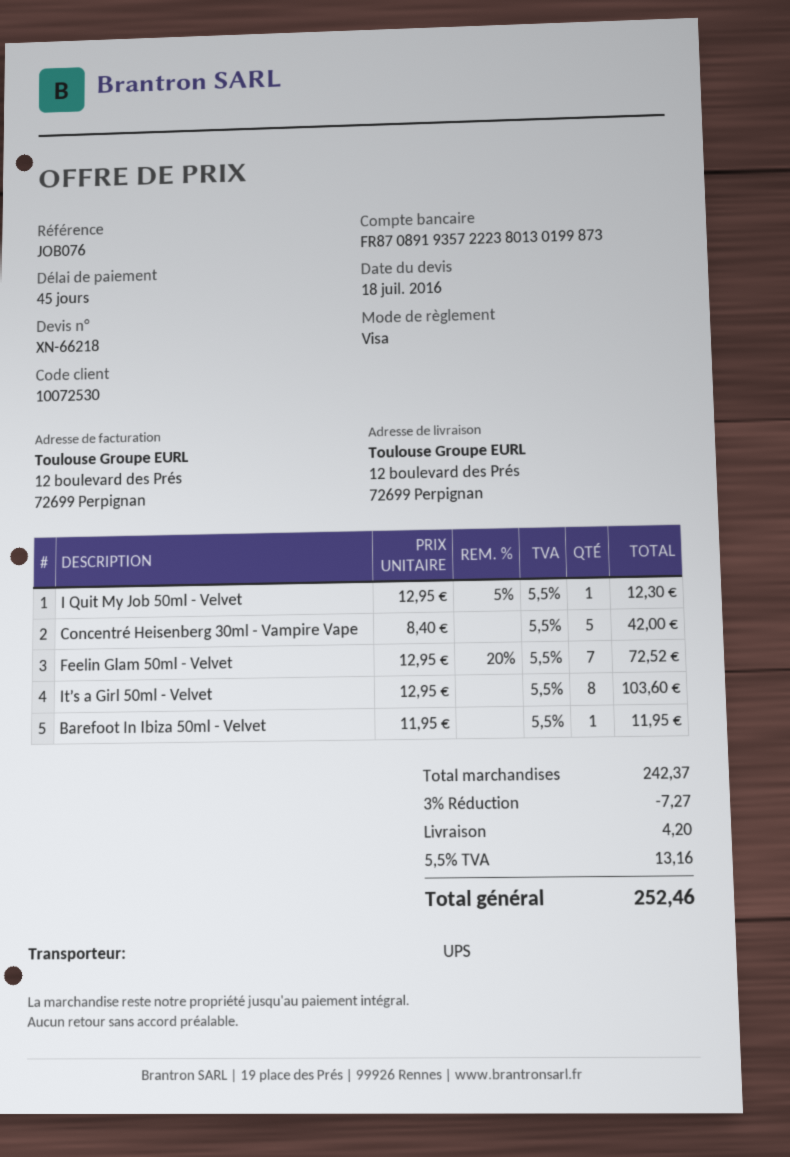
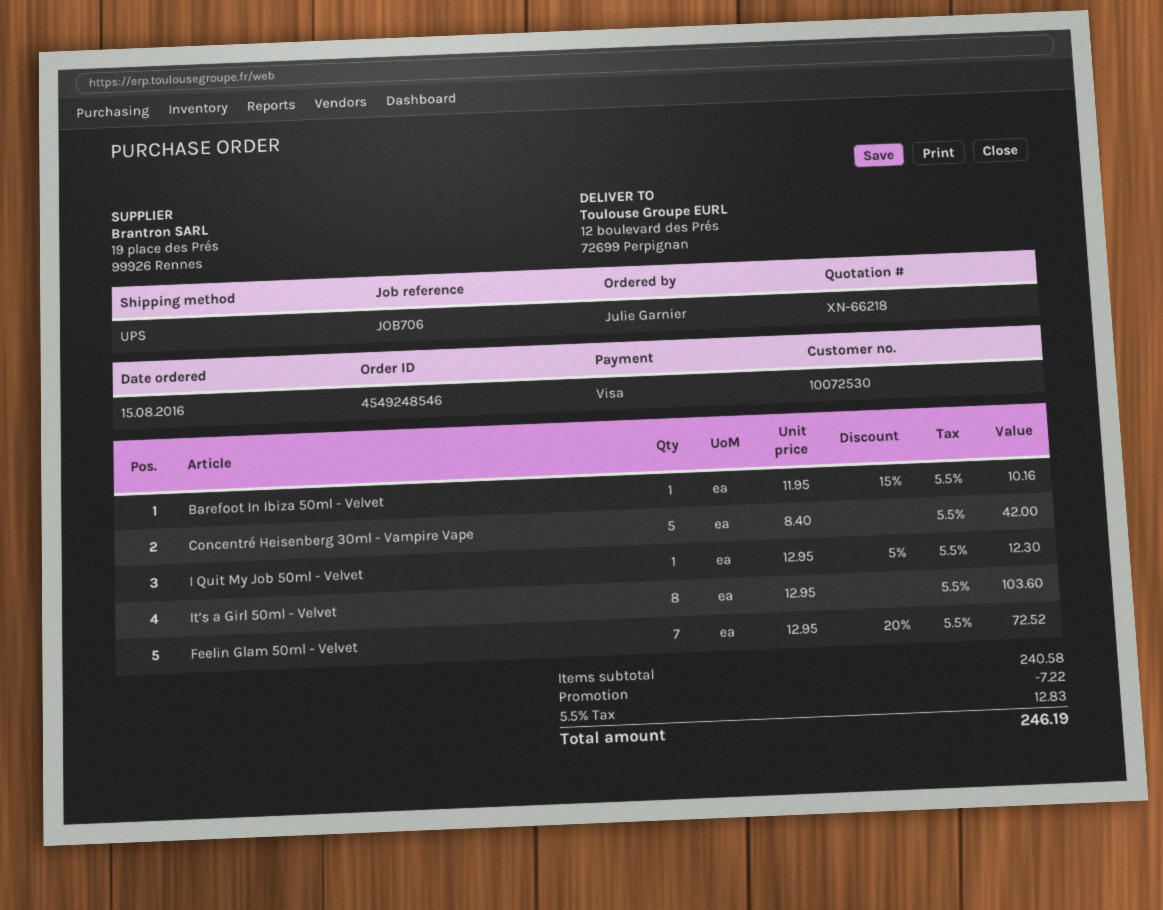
reference: JOB076 -> JOB706
Barefoot In Ibiza 50ml - Velvet: 1 x 11.95 = 11.95 -> 1 x 11.95 - 15% = 10.16
subtotal: 242.37 -> 240.58
discount: 7.27 -> 7.22
shipping: 4.20 -> none
tax: 5.5% = 13.16 -> 5.5% = 12.83
total: 252.46 -> 246.19

